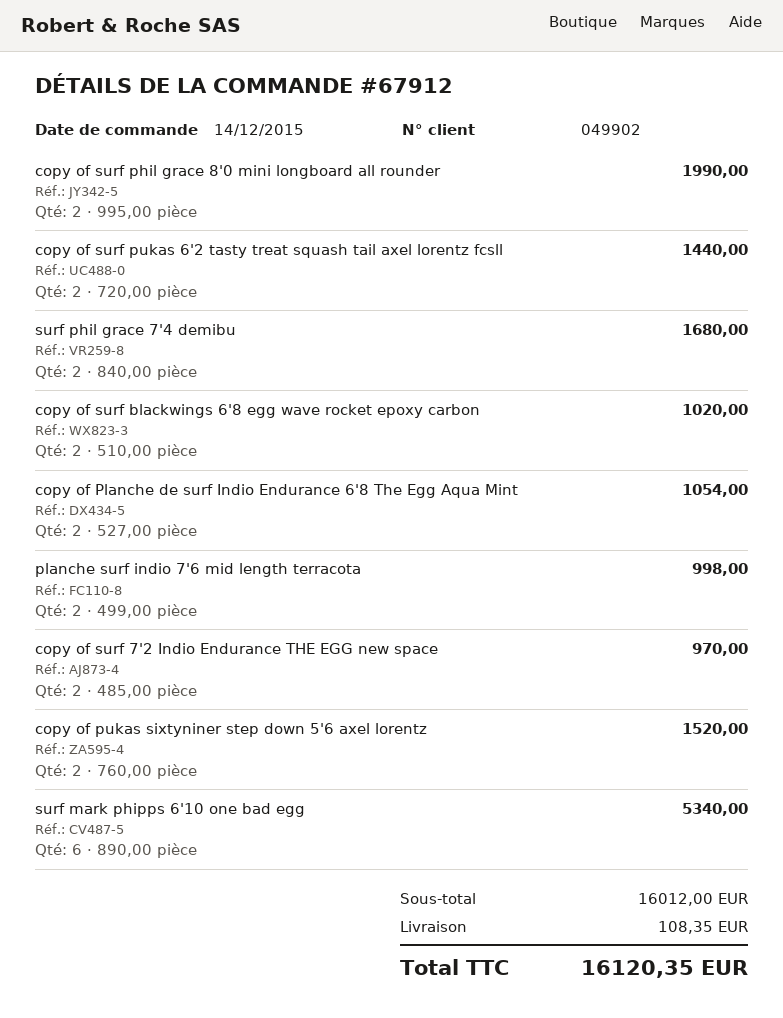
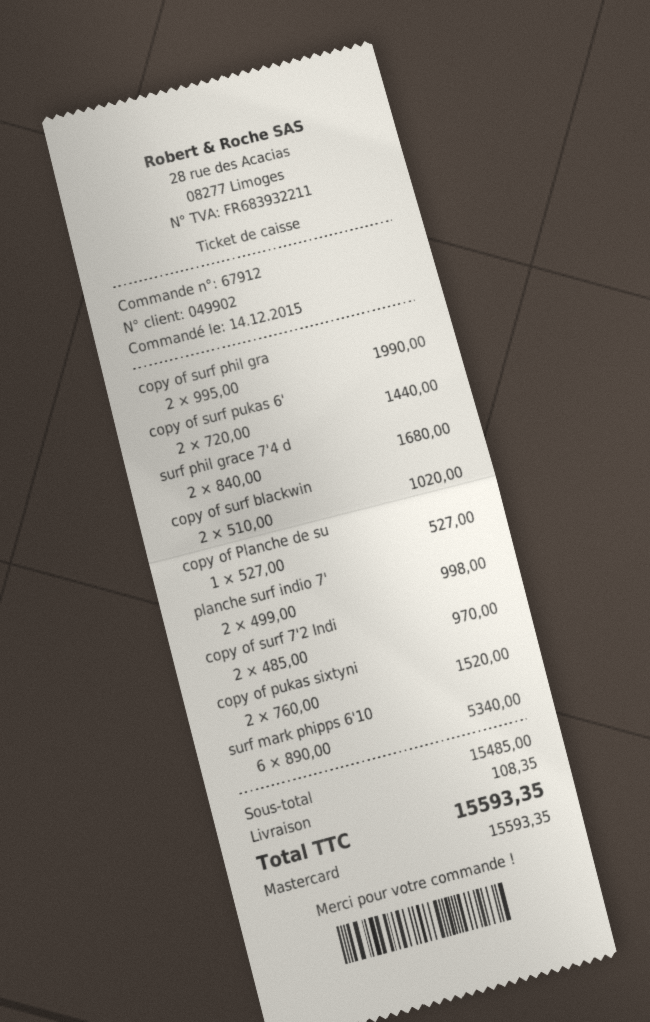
copy of Planche de surf Indio Endurance 6'8 The Egg Aqua Mint: 2 x 527.00 = 1054.00 -> 1 x 527.00 = 527.00
subtotal: 16012.00 -> 15485.00
total: 16120.35 -> 15593.35

